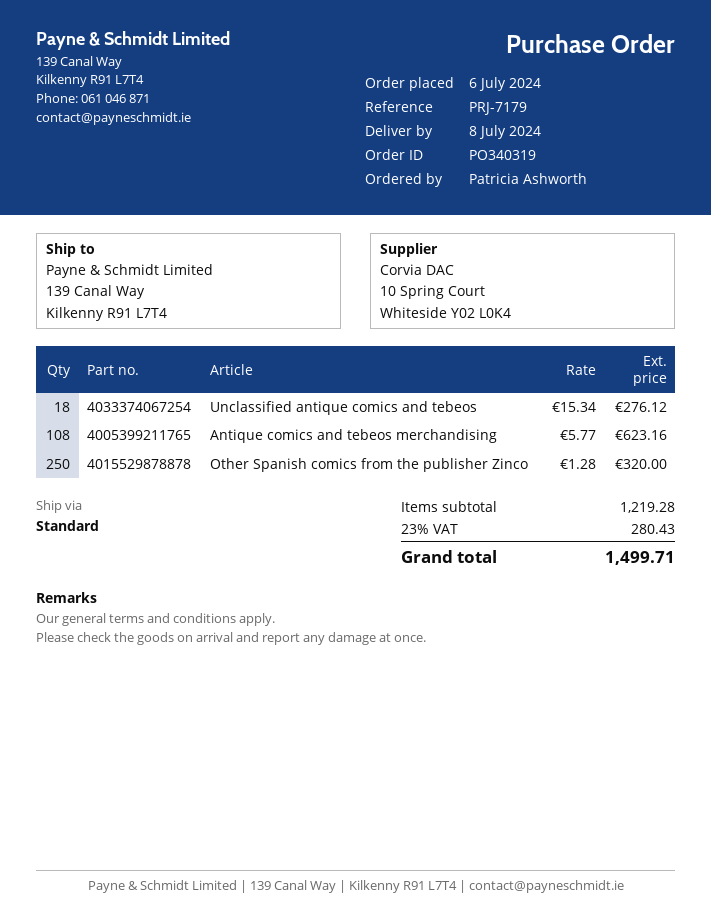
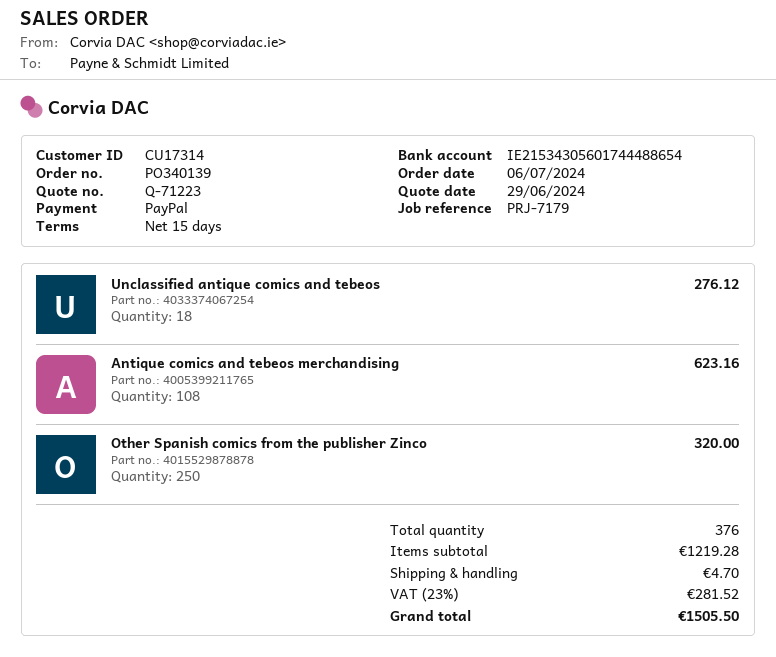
order number: PO340319 -> PO340139
shipping: none -> 4.70
tax: 23% = 280.43 -> 23% = 281.52
total: 1499.71 -> 1505.50

